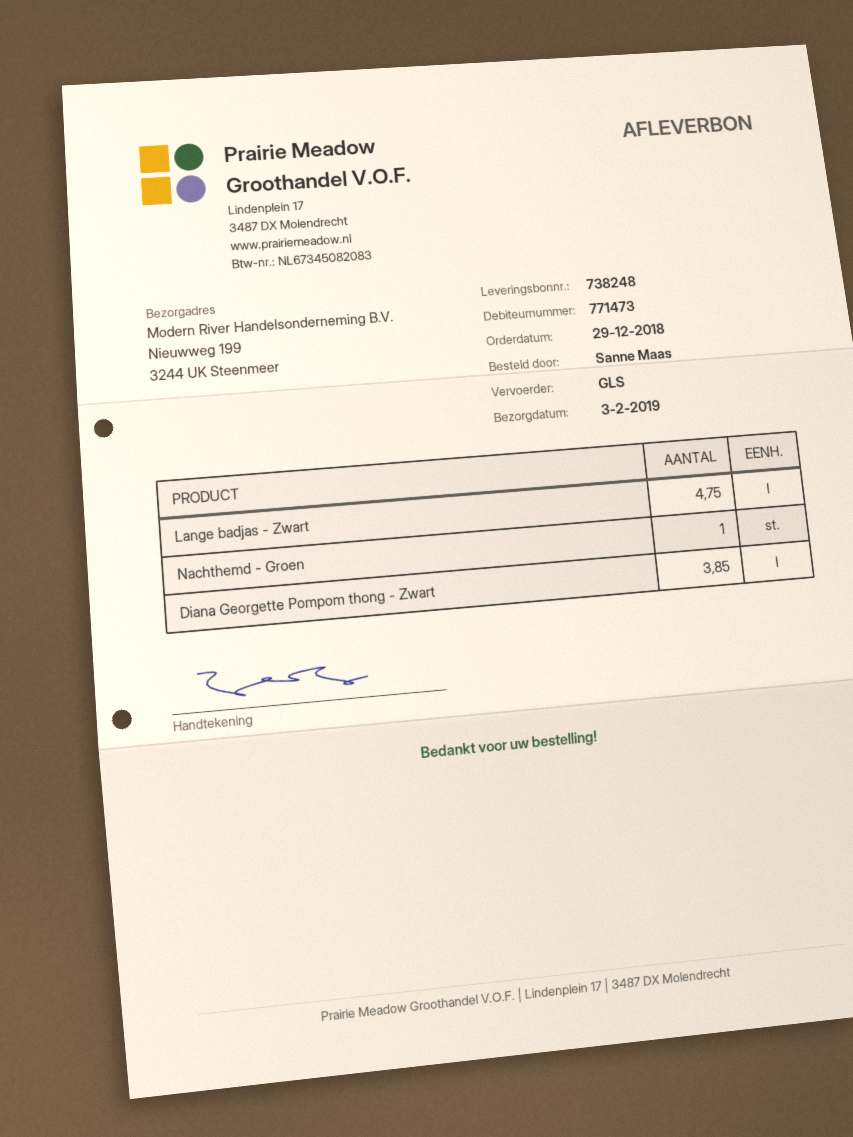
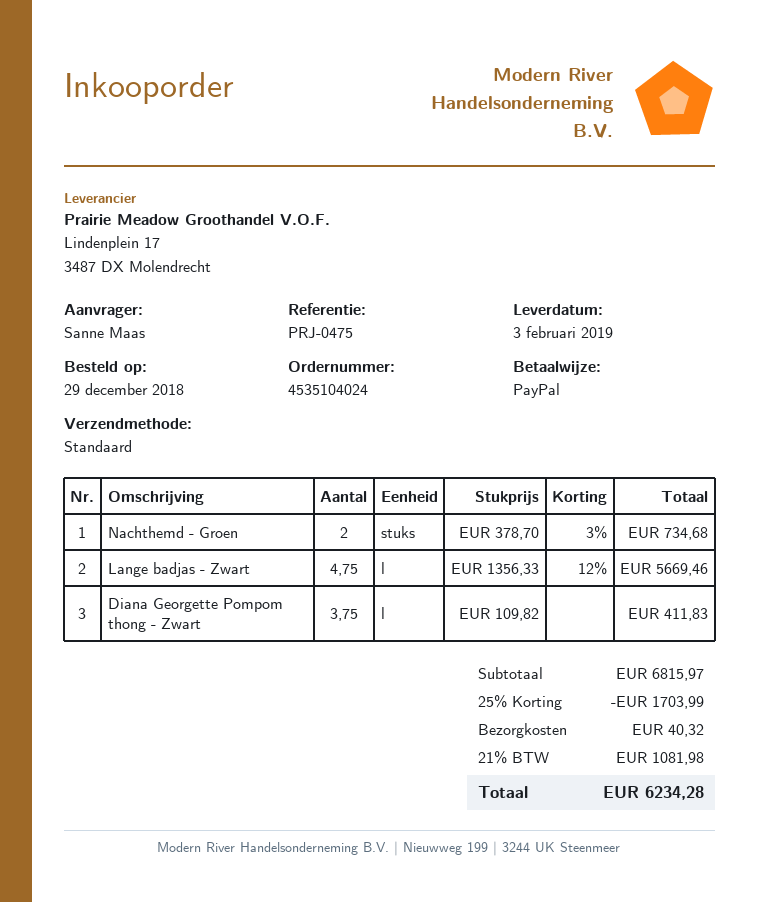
shipping method: GLS -> standard
Nachthemd - Groen: 1 -> 2
Diana Georgette Pompom thong - Zwart: 3.85 -> 3.75

